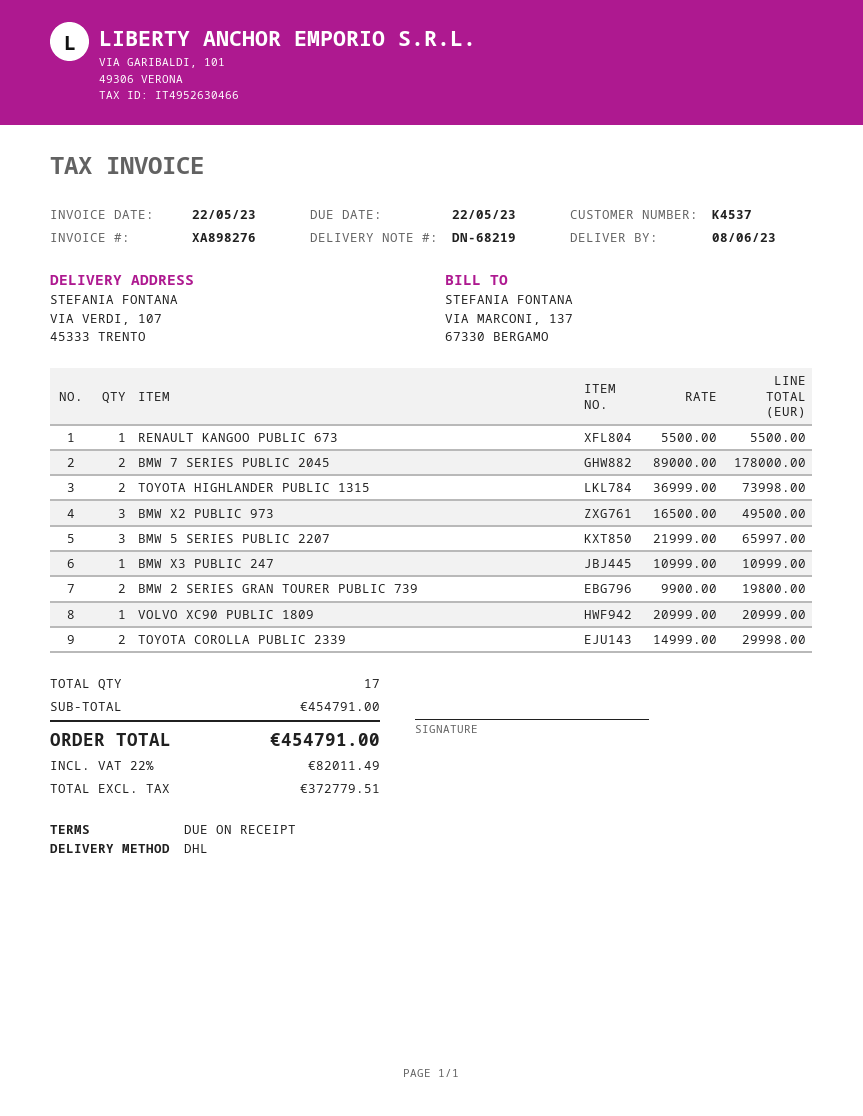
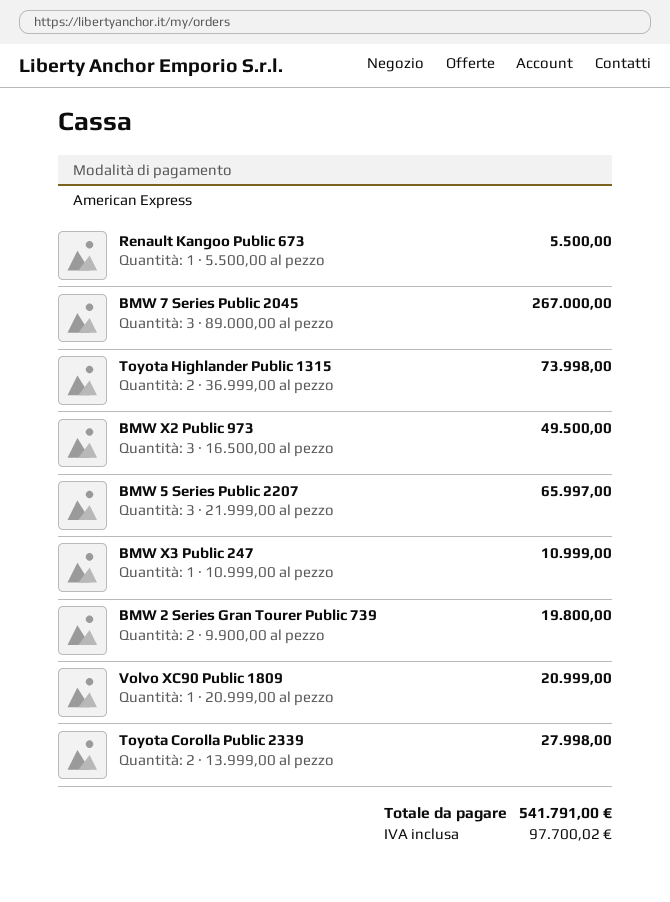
BMW 7 SERIES PUBLIC 2045: 2 x 89000.00 = 178000.00 -> 3 x 89000.00 = 267000.00
TOYOTA COROLLA PUBLIC 2339: 2 x 14999.00 = 29998.00 -> 2 x 13999.00 = 27998.00
tax: 82011.49 -> 97700.02
total: 454791.00 -> 541791.00

